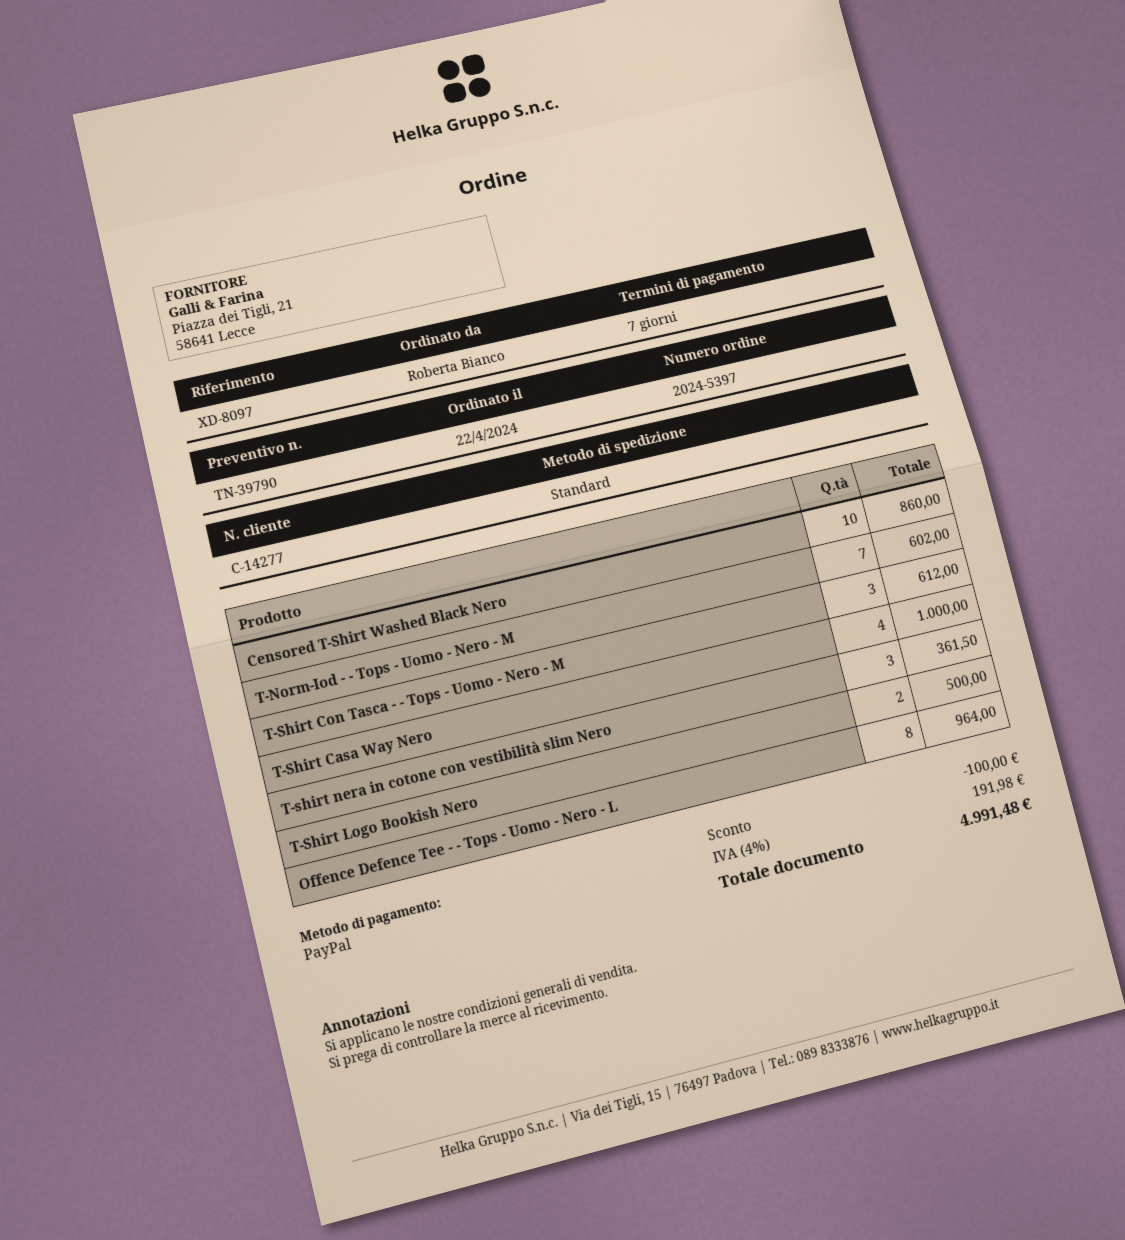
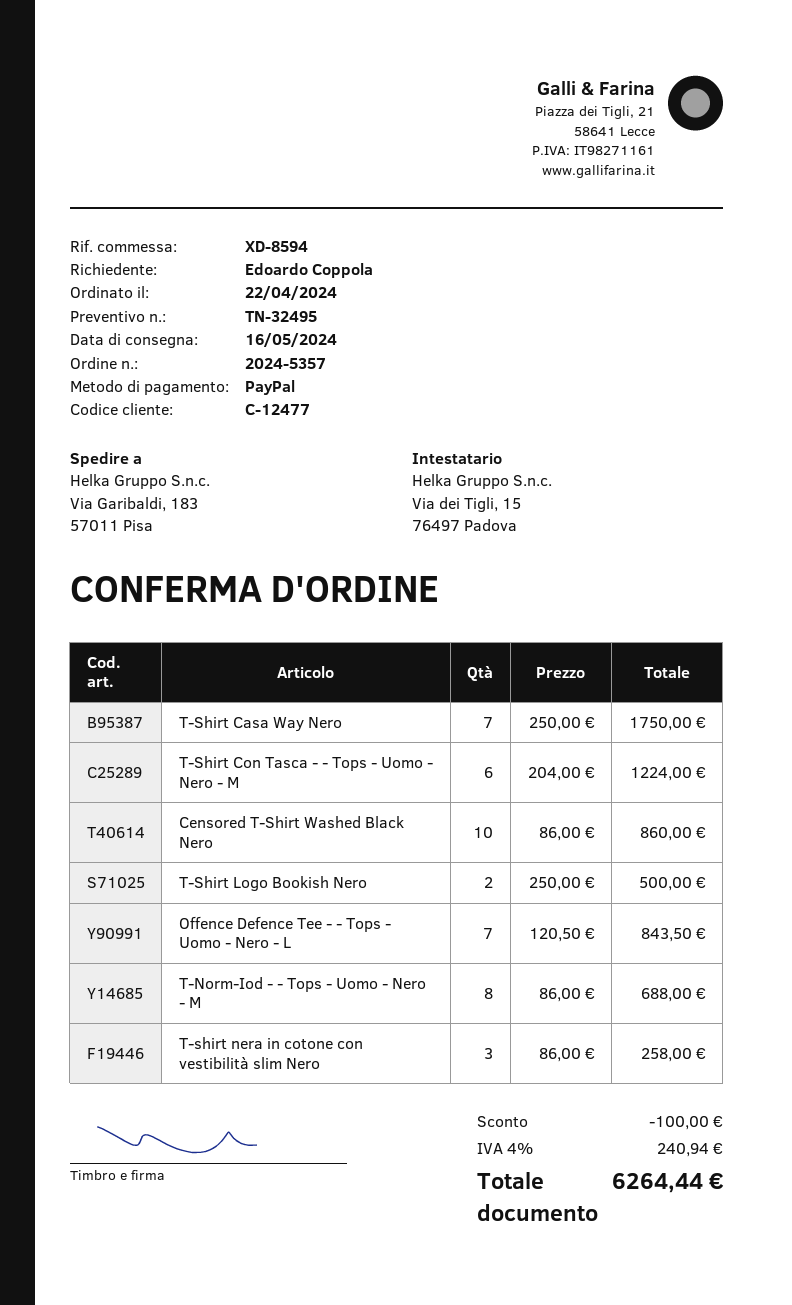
quote number: TN-39790 -> TN-32495
order number: 2024-5397 -> 2024-5357
customer number: C-14277 -> C-12477
reference: XD-8097 -> XD-8594
ordered by: Roberta Bianco -> Edoardo Coppola
T-Norm-Iod - - Tops - Uomo - Nero - M: 7 for 602.00 -> 8 for 688.00
T-Shirt Con Tasca - - Tops - Uomo - Nero - M: 3 for 612.00 -> 6 for 1224.00
T-Shirt Casa Way Nero: 4 for 1000.00 -> 7 for 1750.00
T-shirt nera in cotone con vestibilità slim Nero: 3 for 361.50 -> 3 for 258.00
Offence Defence Tee - - Tops - Uomo - Nero - L: 8 for 964.00 -> 7 for 843.50
tax: 4% = 191.98 -> 4% = 240.94
total: 4991.48 -> 6264.44

